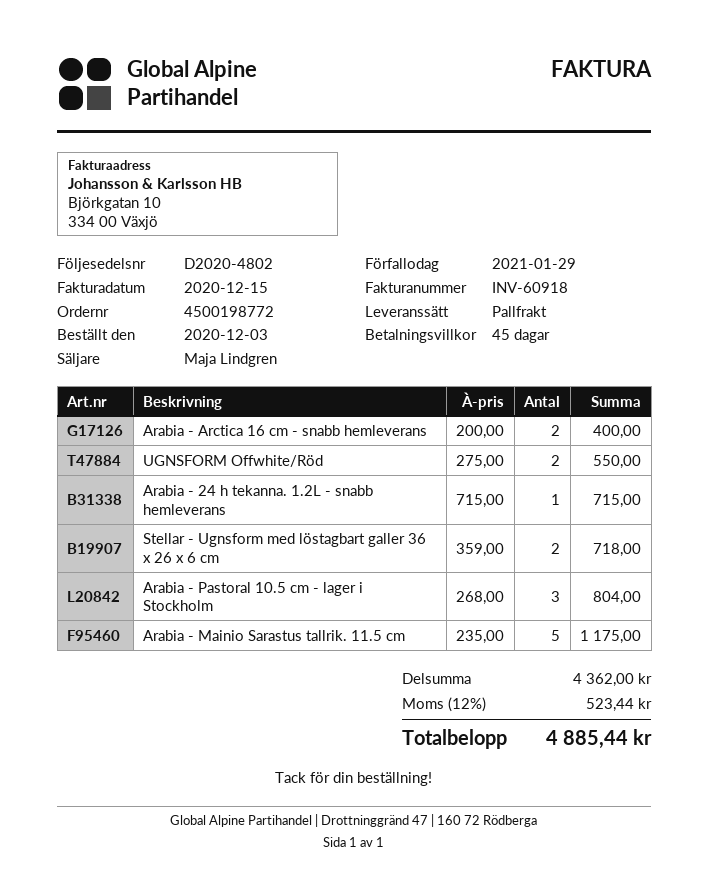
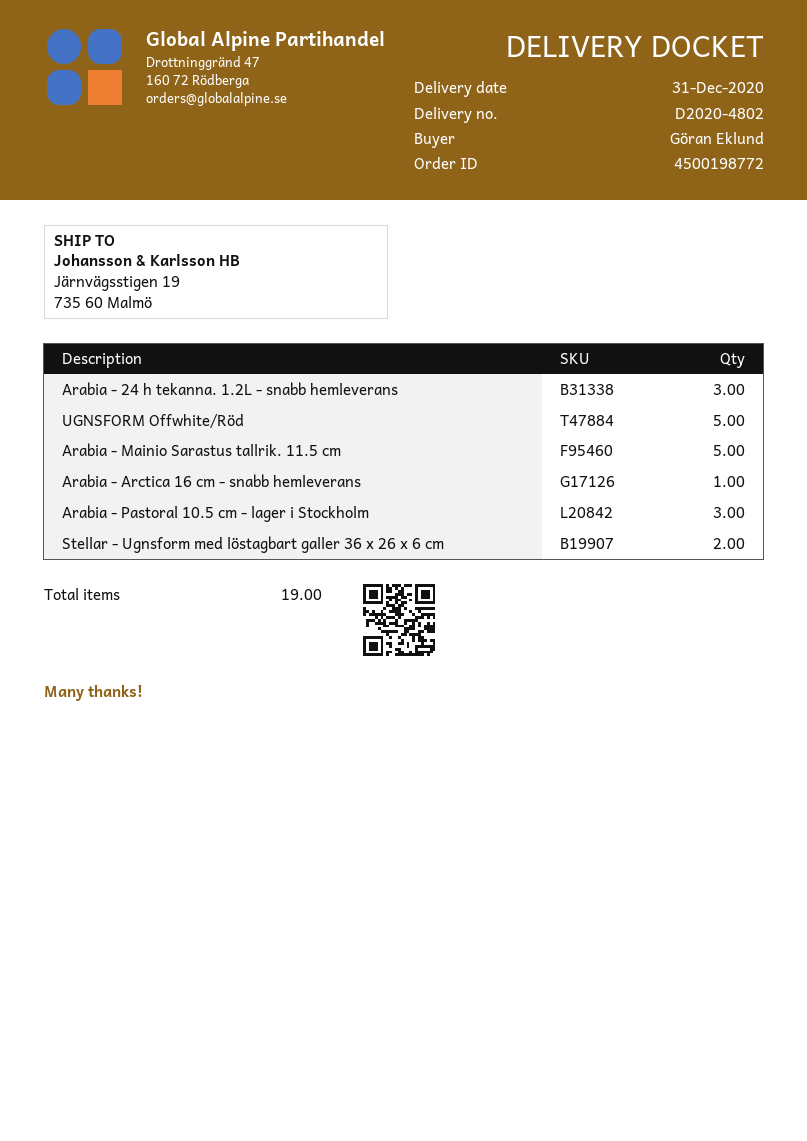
Arabia - Arctica 16 cm - snabb hemleverans: 2 -> 1
UGNSFORM Offwhite/Röd: 2 -> 5
Arabia - 24 h tekanna. 1.2L - snabb hemleverans: 1 -> 3

